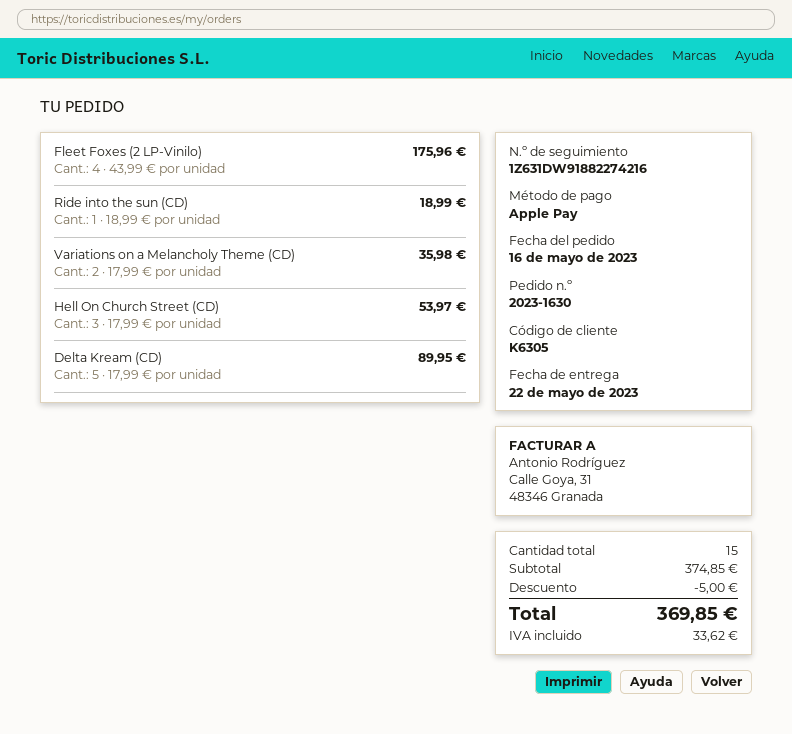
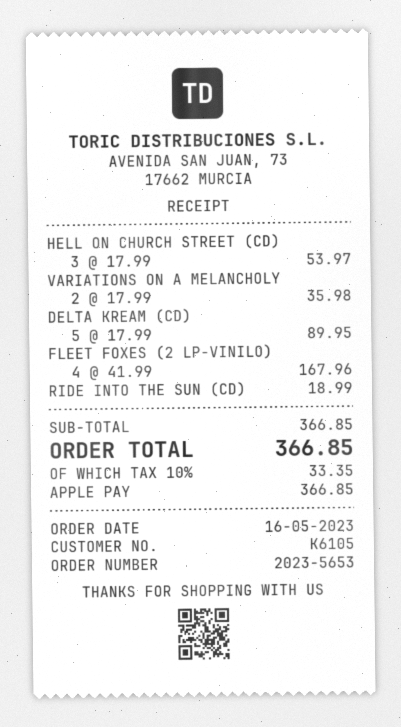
order number: 2023-1630 -> 2023-5653
customer number: K6305 -> K6105
Fleet Foxes (2 LP-Vinilo): 4 x 43.99 = 175.96 -> 4 x 41.99 = 167.96
subtotal: 374.85 -> 366.85
discount: 5.00 -> none
tax: 33.62 -> 33.35
total: 369.85 -> 366.85

